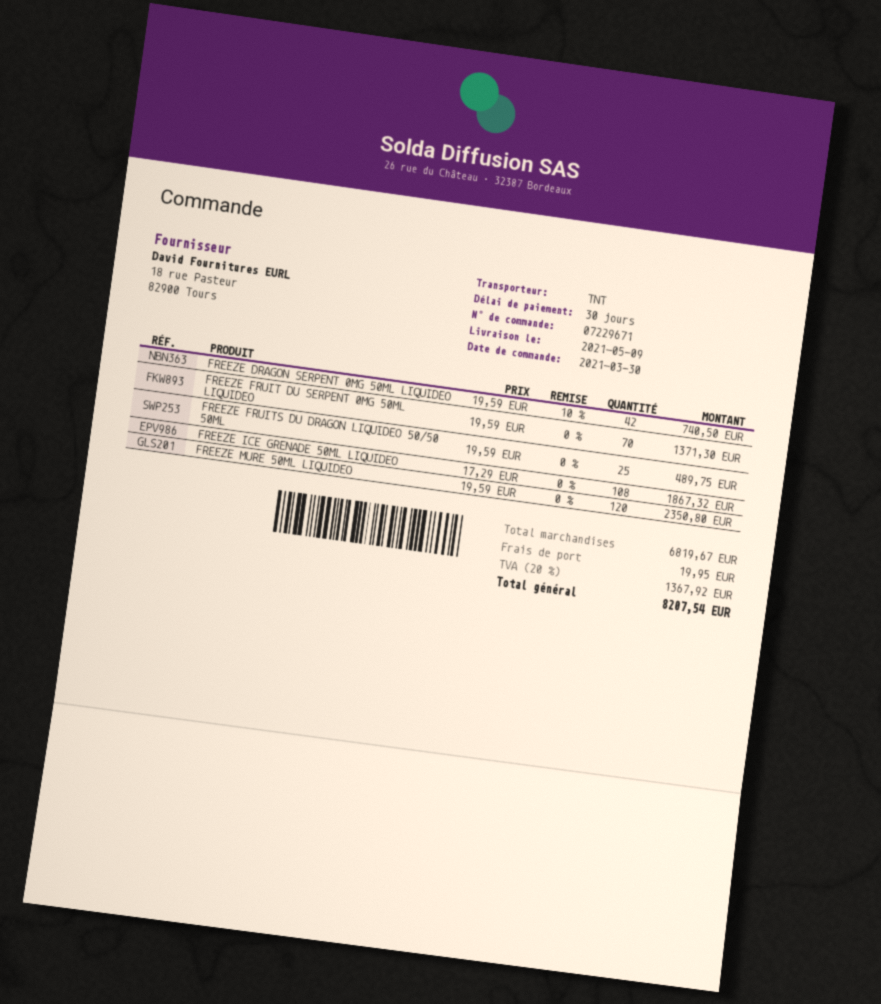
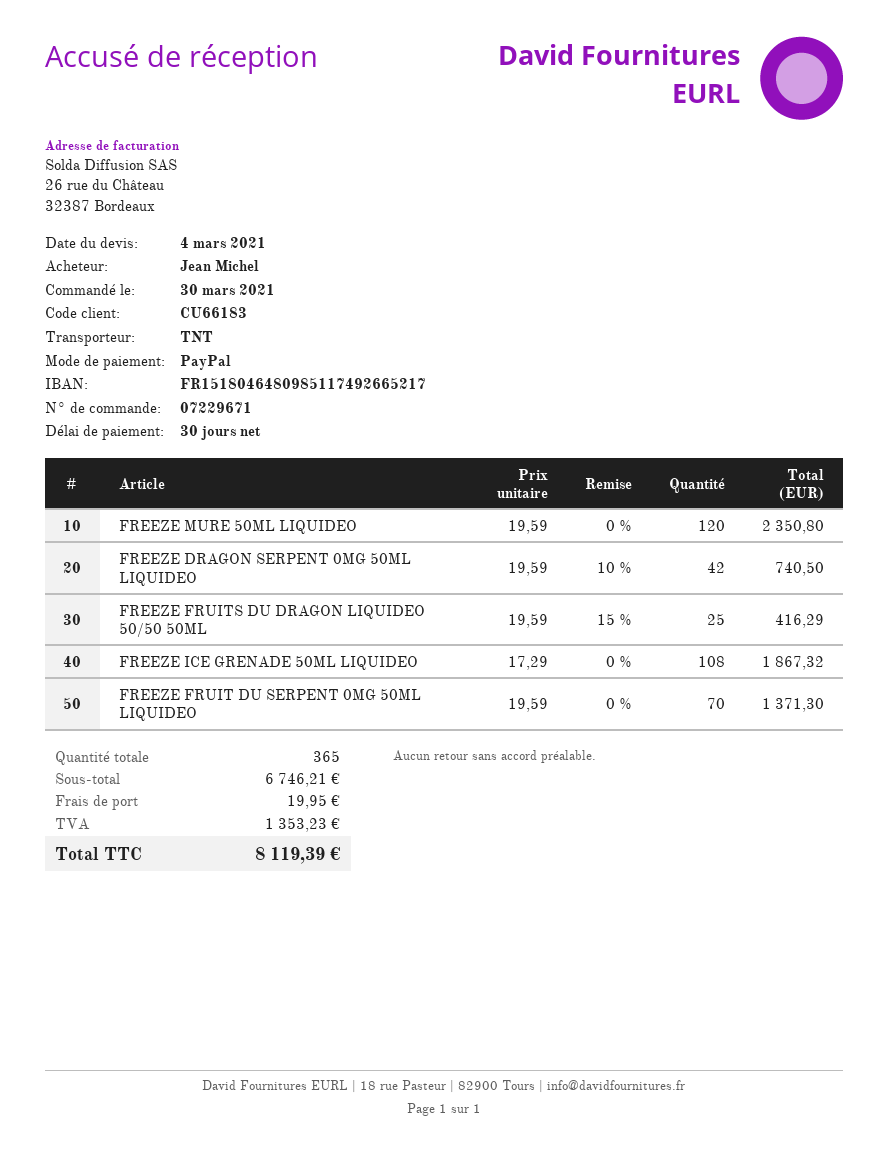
FREEZE FRUITS DU DRAGON LIQUIDEO 50/50 50ML: 25 x 19.59 = 489.75 -> 25 x 19.59 - 15% = 416.29
subtotal: 6819.67 -> 6746.21
tax: 1367.92 -> 1353.23
total: 8207.54 -> 8119.39

